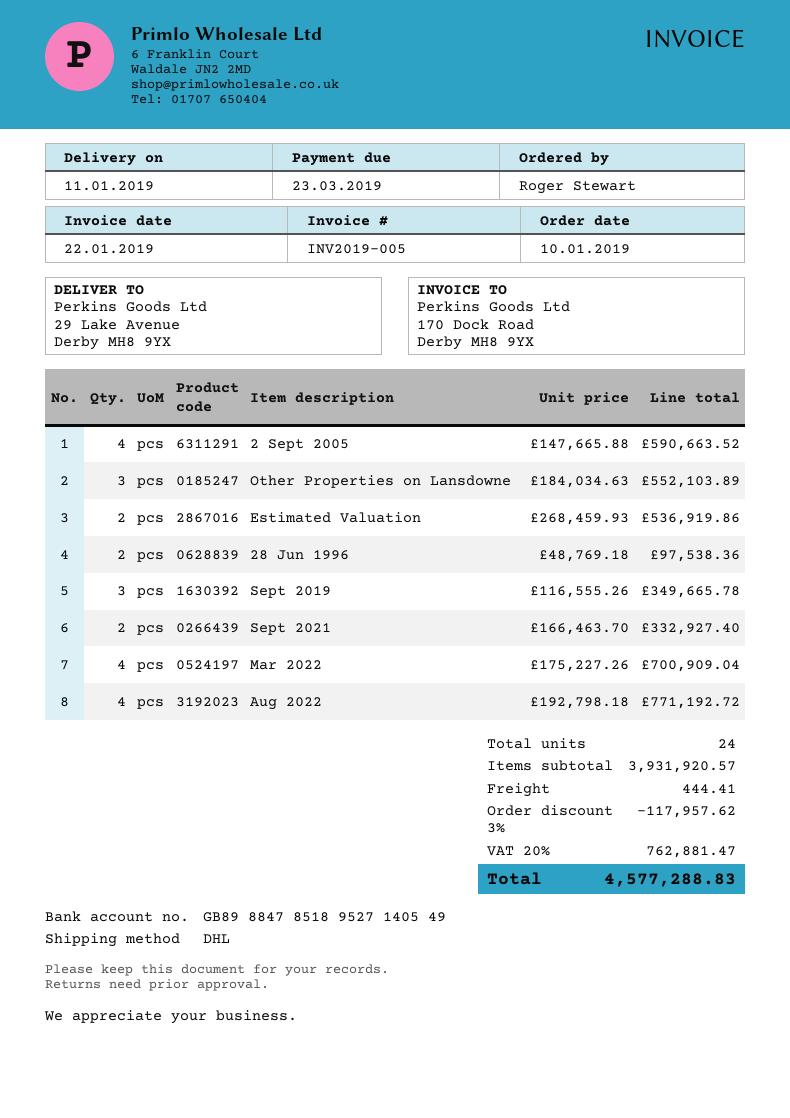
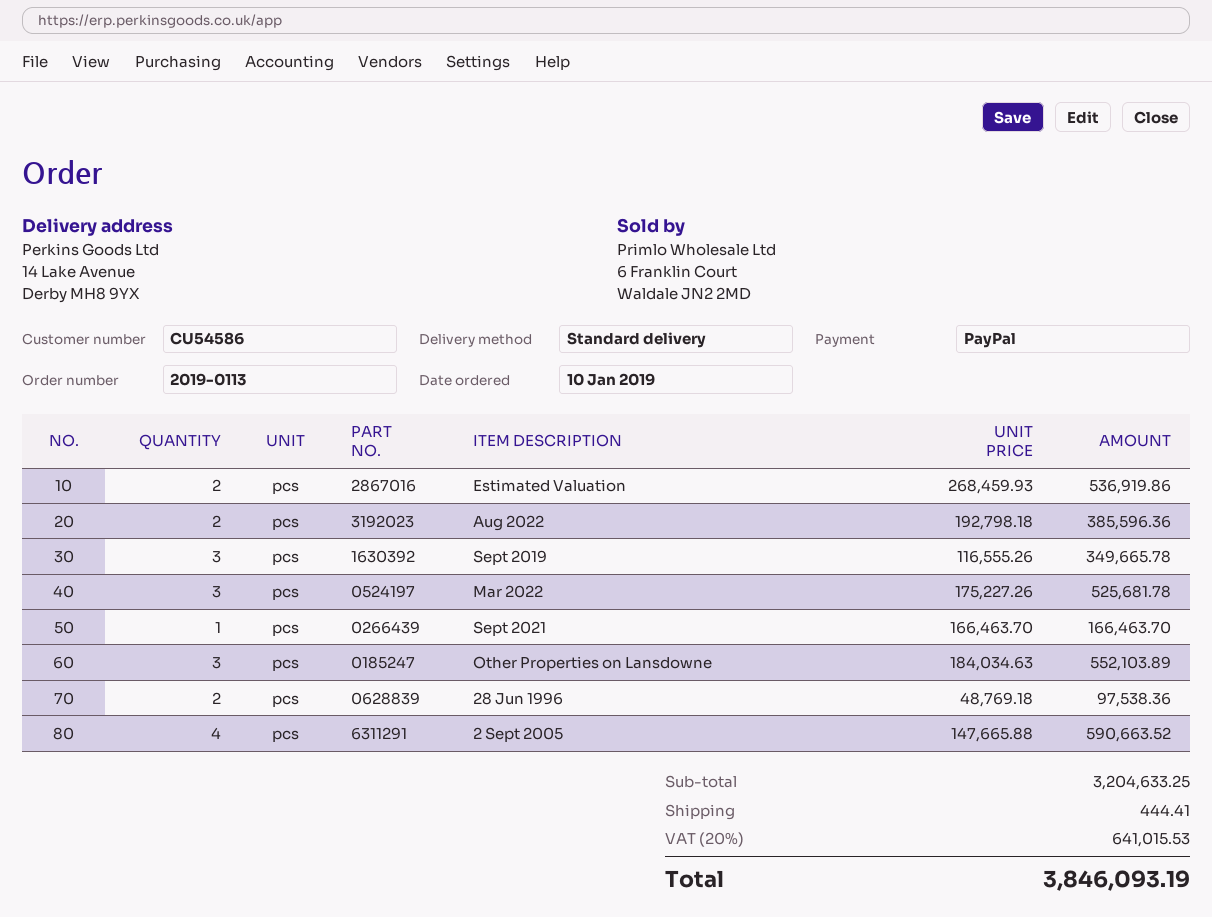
shipping method: DHL -> standard
ship to: 29 Lake Avenue, Derby MH8 9YX -> 14 Lake Avenue, Derby MH8 9YX
Sept 2021: 2 x 166463.70 = 332927.40 -> 1 x 166463.70 = 166463.70
Mar 2022: 4 x 175227.26 = 700909.04 -> 3 x 175227.26 = 525681.78
Aug 2022: 4 x 192798.18 = 771192.72 -> 2 x 192798.18 = 385596.36
subtotal: 3931920.57 -> 3204633.25
discount: 3% = 117957.62 -> none
tax: 20% = 762881.47 -> 20% = 641015.53
total: 4577288.83 -> 3846093.19

